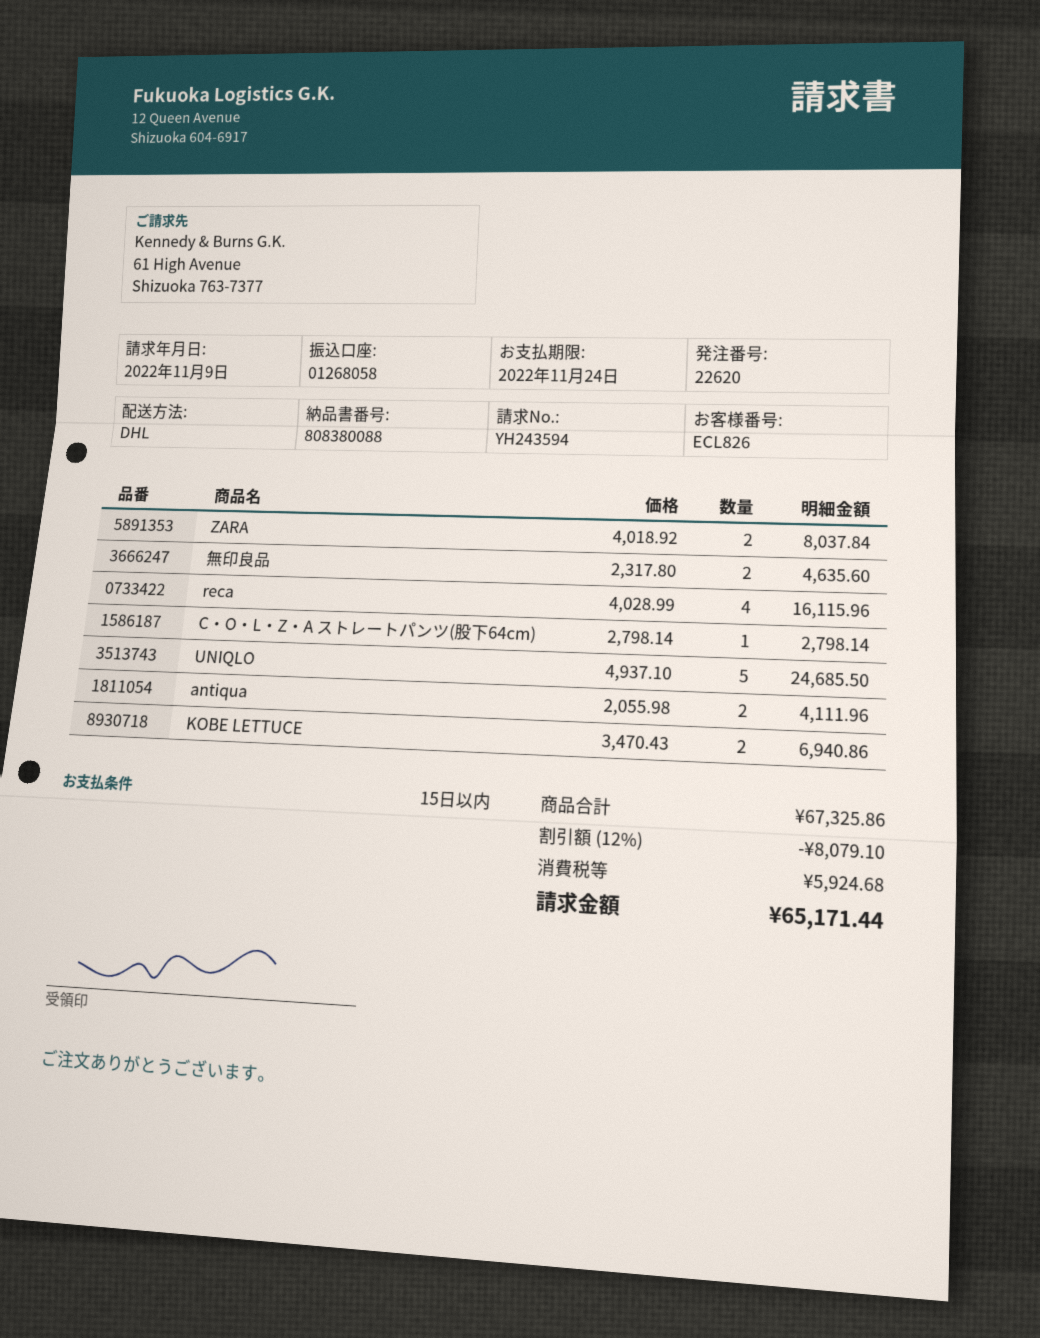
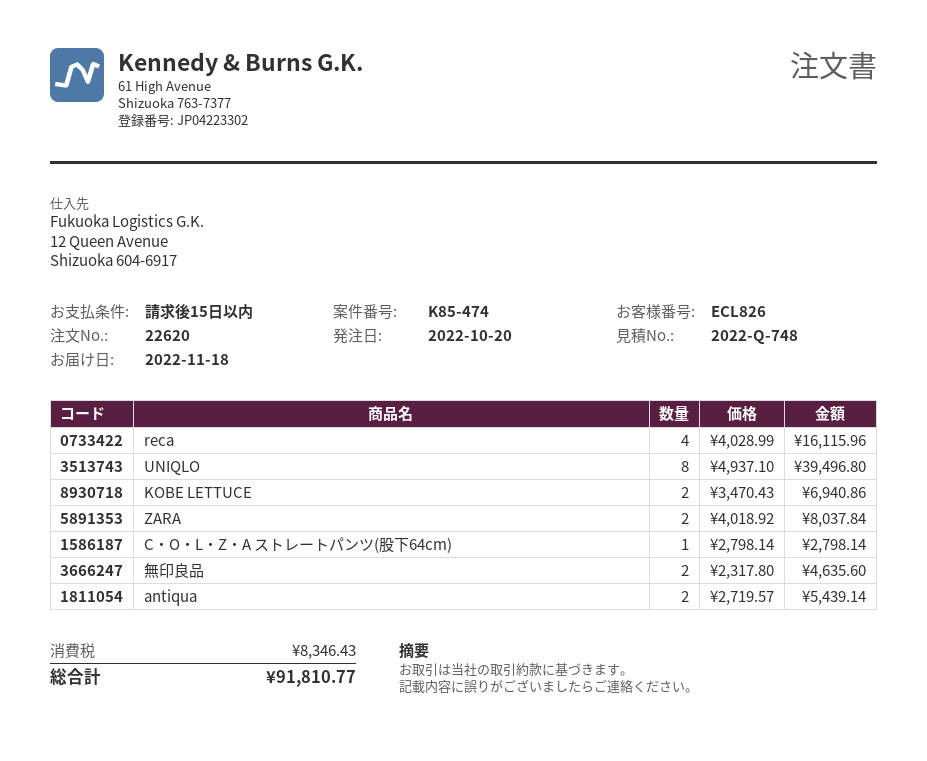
UNIQLO: 5 x 4937.10 = 24685.50 -> 8 x 4937.10 = 39496.80
antiqua: 2 x 2055.98 = 4111.96 -> 2 x 2719.57 = 5439.14
discount: 12% = 8079.10 -> none
tax: 5924.68 -> 8346.43
total: 65171.44 -> 91810.77

